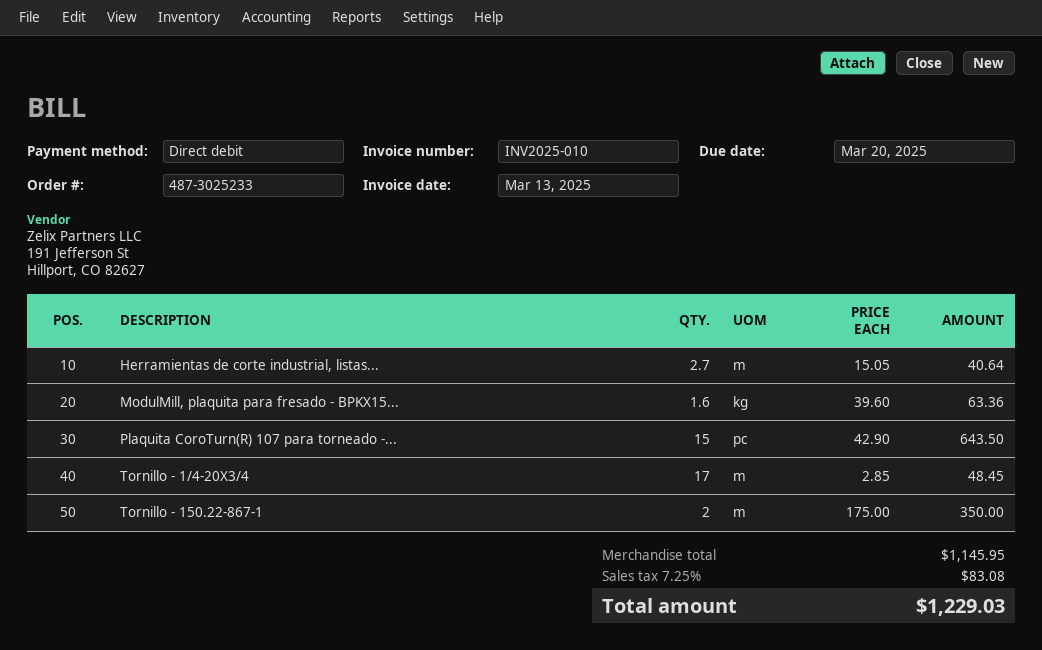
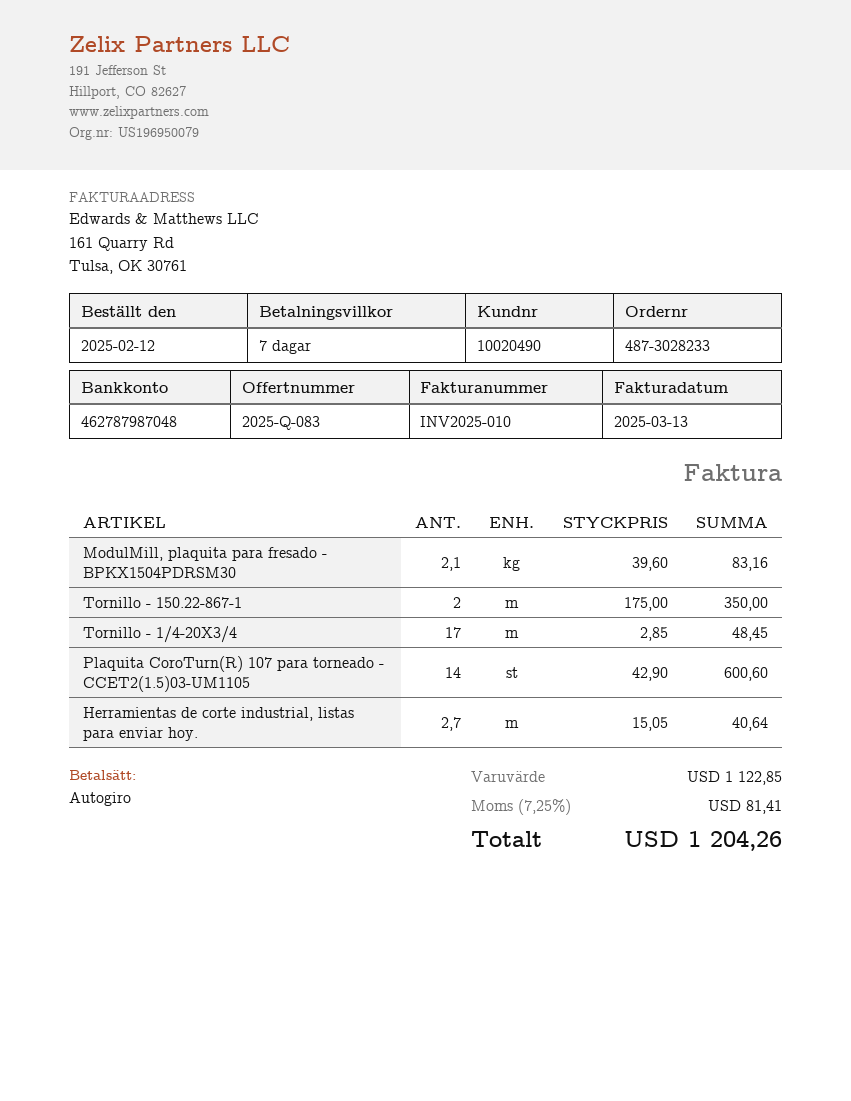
order number: 487-3025233 -> 487-3028233
ModulMill, plaquita para fresado - BPKX15...: 1.6 x 39.60 = 63.36 -> 2.1 x 39.60 = 83.16
Plaquita CoroTurn(R) 107 para torneado -...: 15 x 42.90 = 643.50 -> 14 x 42.90 = 600.60
subtotal: 1145.95 -> 1122.85
tax: 7.25% = 83.08 -> 7.25% = 81.41
total: 1229.03 -> 1204.26

